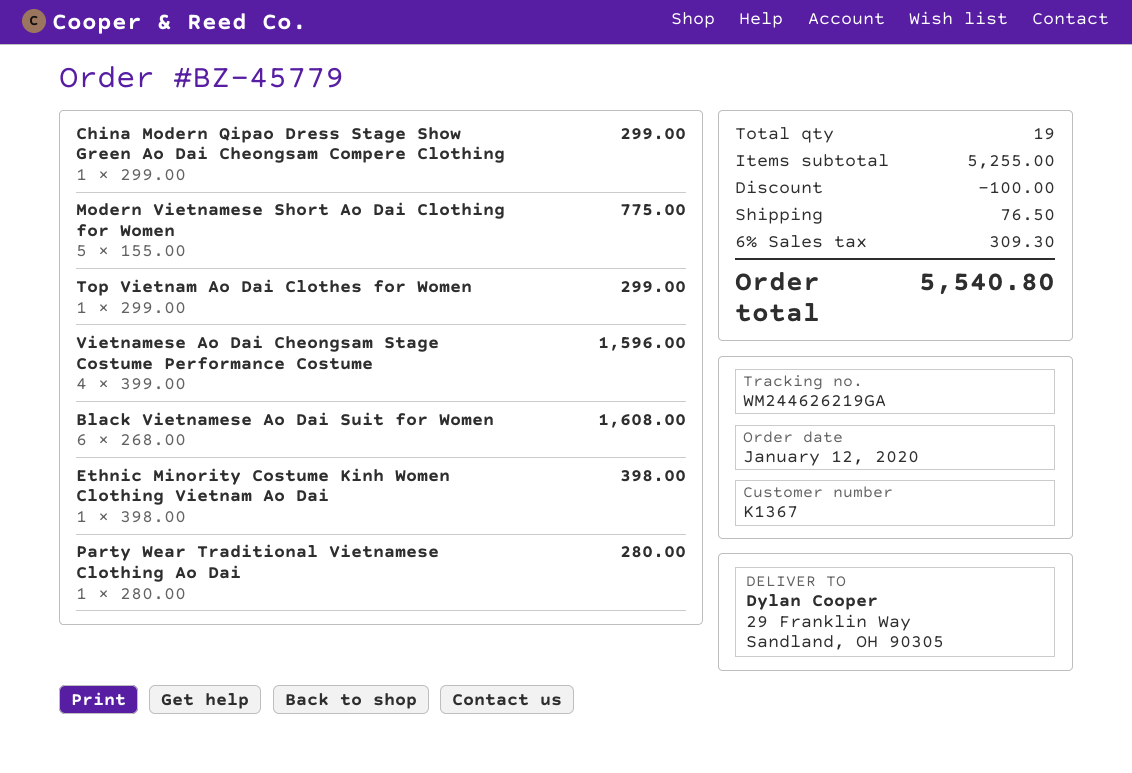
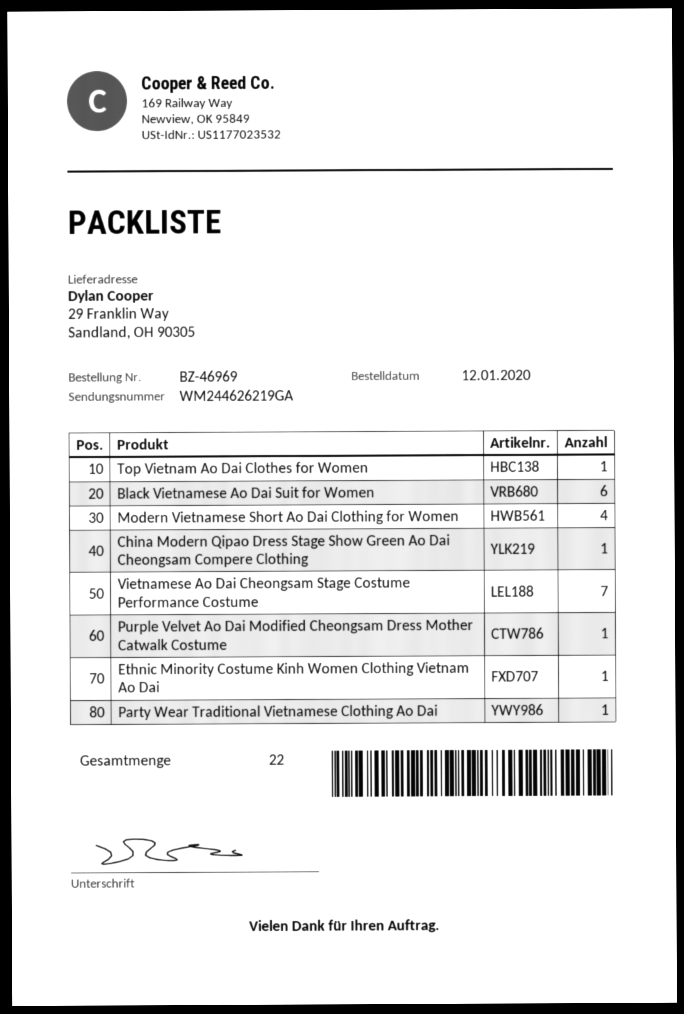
order number: BZ-45779 -> BZ-46969
Modern Vietnamese Short Ao Dai Clothing for Women: 5 -> 4
Vietnamese Ao Dai Cheongsam Stage Costume Performance Costume: 4 -> 7
Purple Velvet Ao Dai Modified Cheongsam Dress Mother Catwalk Costume: none -> 1
total quantity: 19 -> 22

